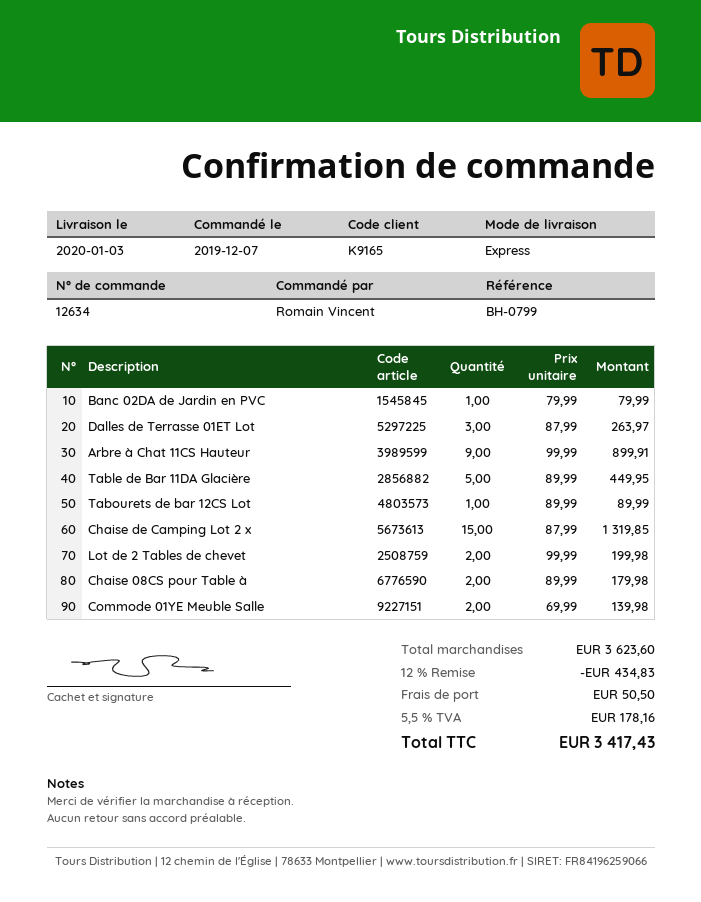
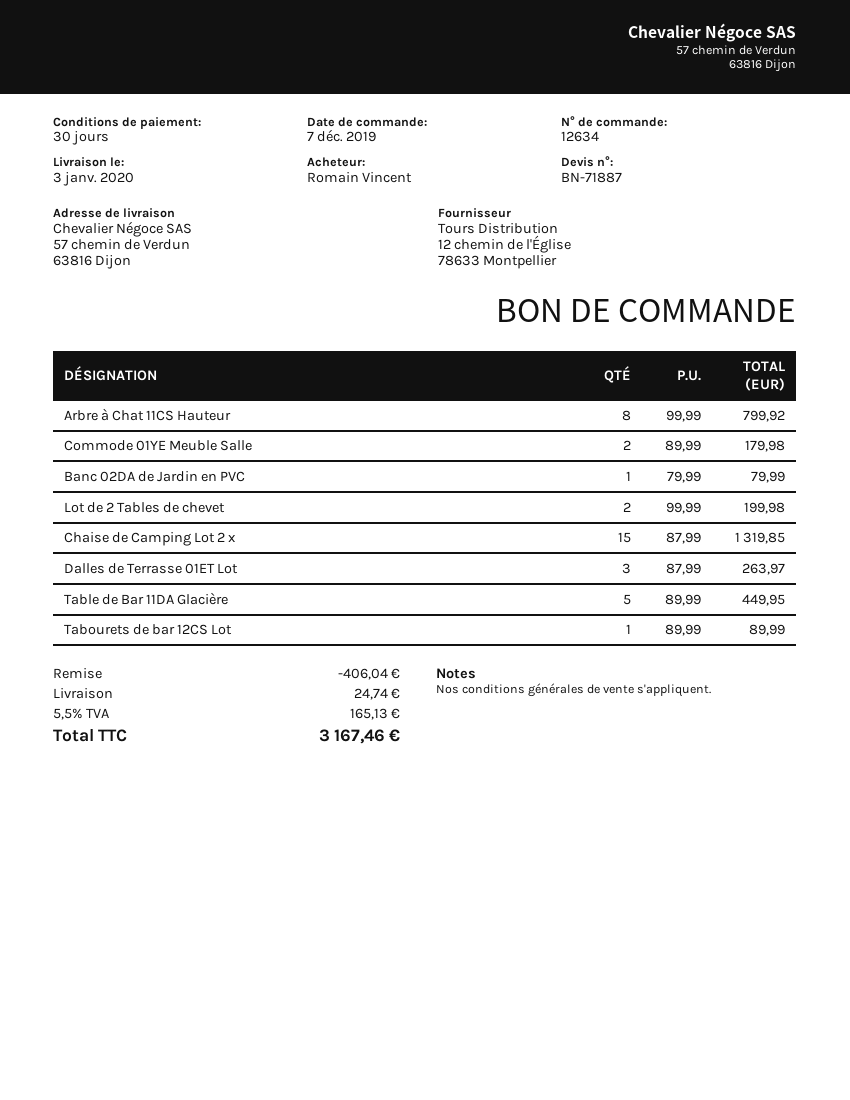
Arbre à Chat 11CS Hauteur: 9 x 99.99 = 899.91 -> 8 x 99.99 = 799.92
Chaise 08CS pour Table à: 2 x 89.99 = 179.98 -> none
Commode 01YE Meuble Salle: 2 x 69.99 = 139.98 -> 2 x 89.99 = 179.98
discount: 434.83 -> 406.04
shipping: 50.50 -> 24.74
tax: 5.5% = 178.16 -> 5.5% = 165.13
total: 3417.43 -> 3167.46

